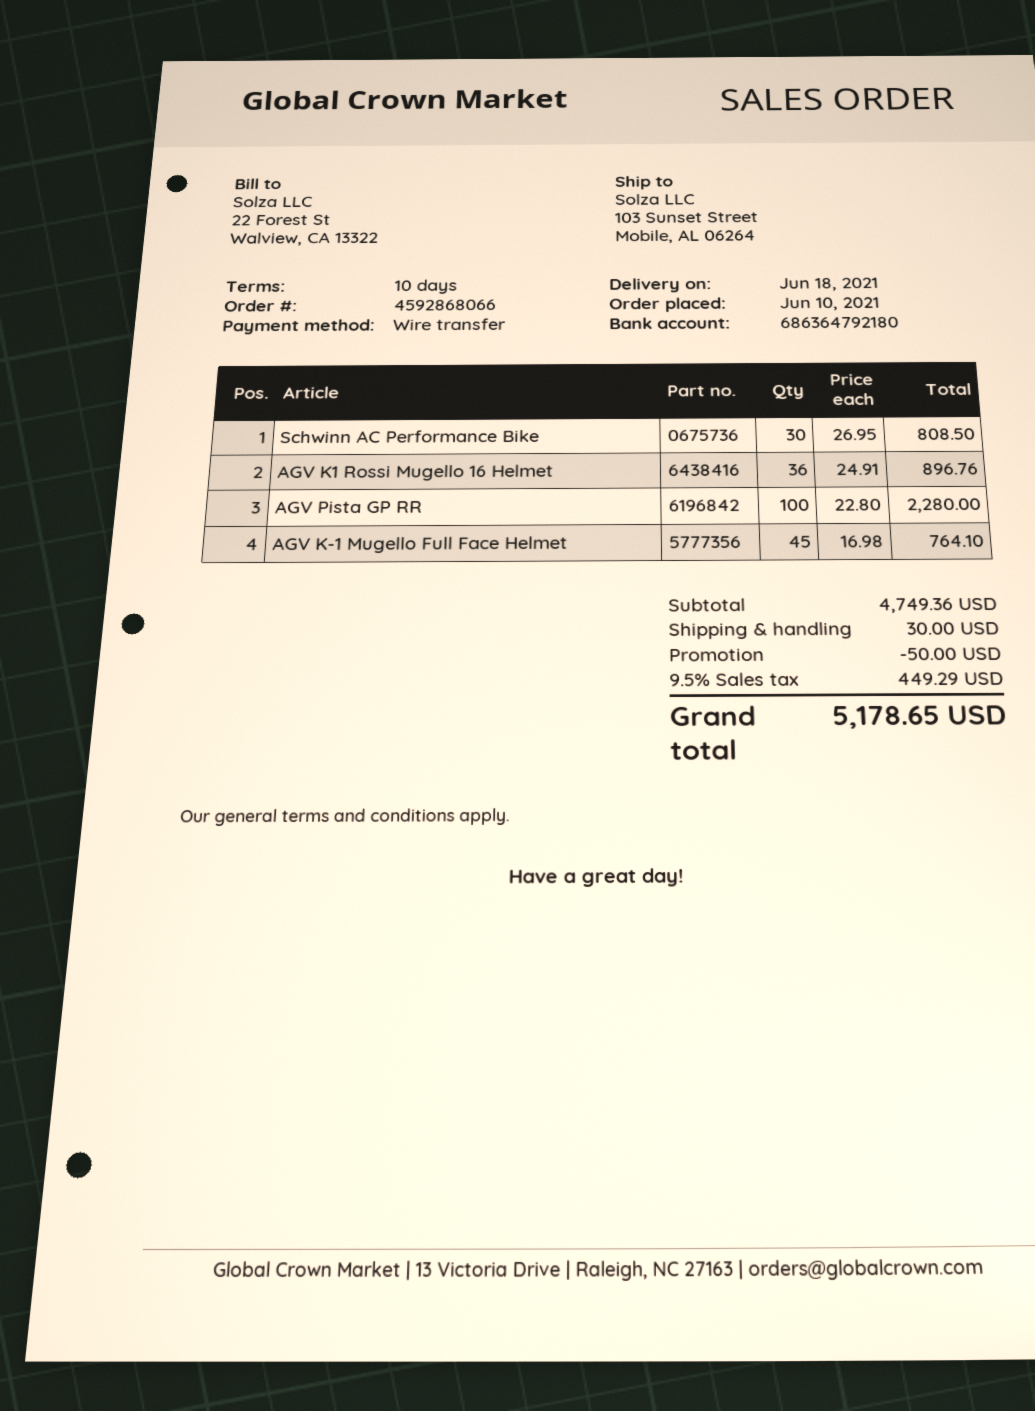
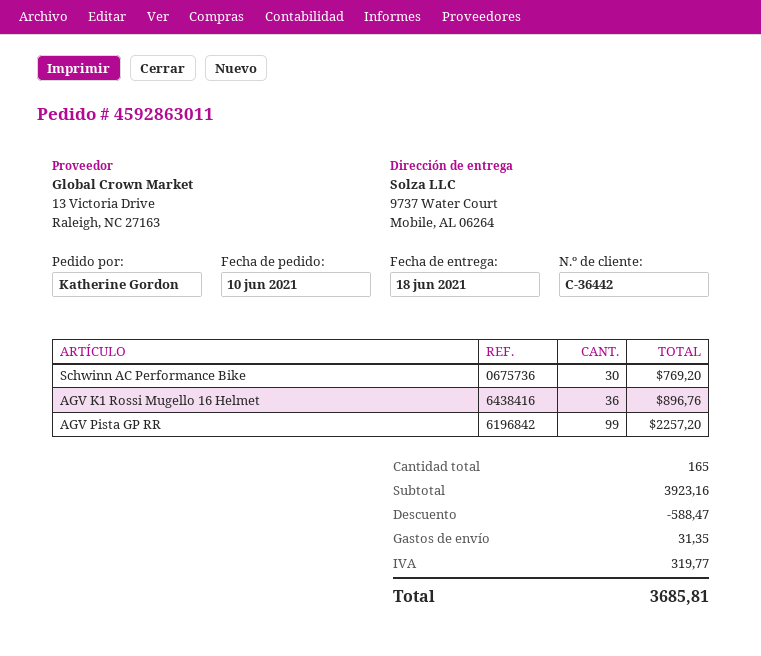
order number: 4592868066 -> 4592863011
ship to: 103 Sunset Street, Mobile, AL 06264 -> 9737 Water Court, Mobile, AL 06264
Schwinn AC Performance Bike: 30 for 808.50 -> 30 for 769.20
AGV Pista GP RR: 100 for 2280.00 -> 99 for 2257.20
AGV K-1 Mugello Full Face Helmet: 45 for 764.10 -> none
subtotal: 4749.36 -> 3923.16
discount: 50.00 -> 588.47
shipping: 30.00 -> 31.35
tax: 449.29 -> 319.77
total: 5178.65 -> 3685.81

